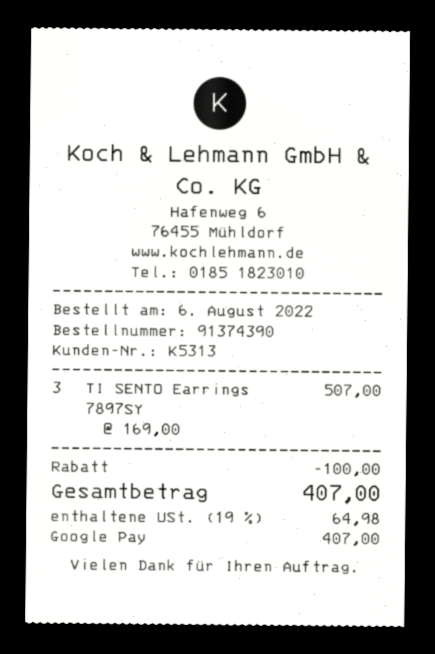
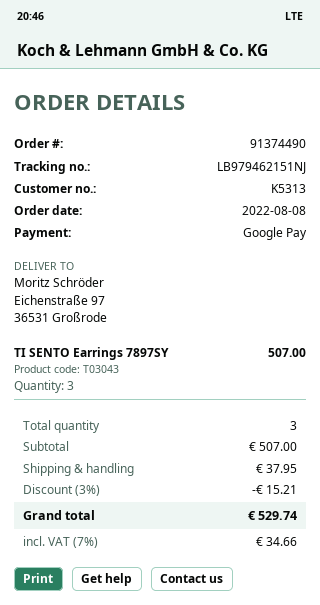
order number: 91374390 -> 91374490
order date: 2022-08-06 -> 2022-08-08
discount: 100.00 -> 15.21
shipping: none -> 37.95
tax: 19% = 64.98 -> 7% = 34.66
total: 407.00 -> 529.74

